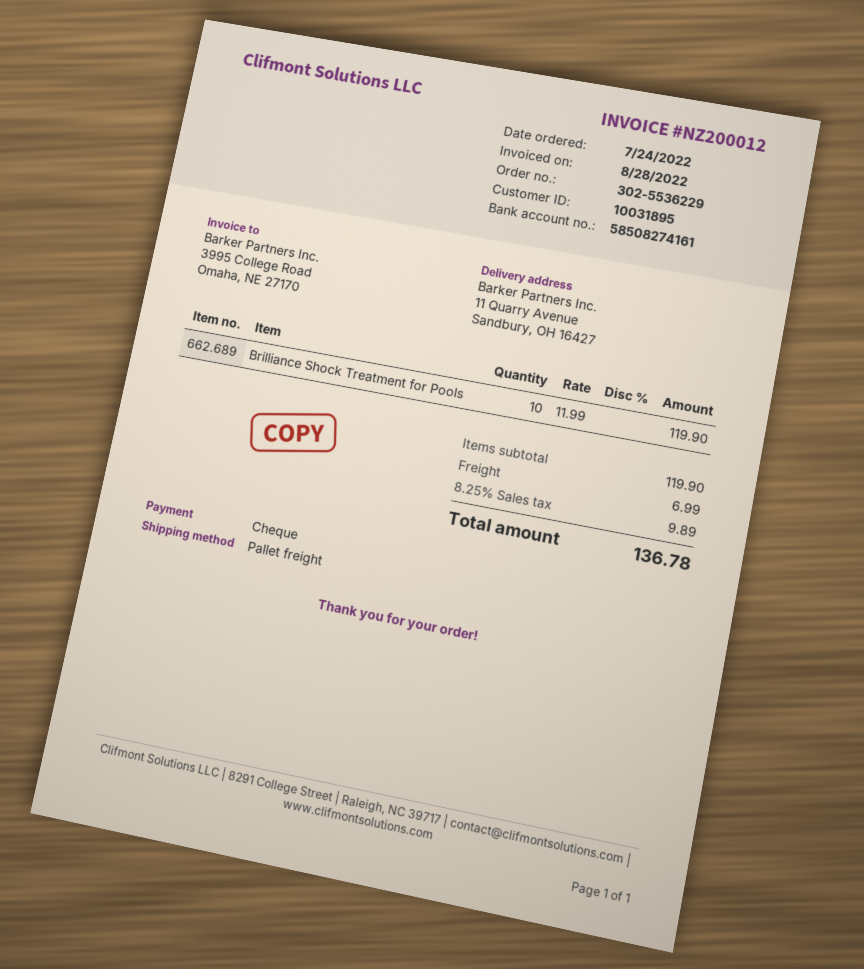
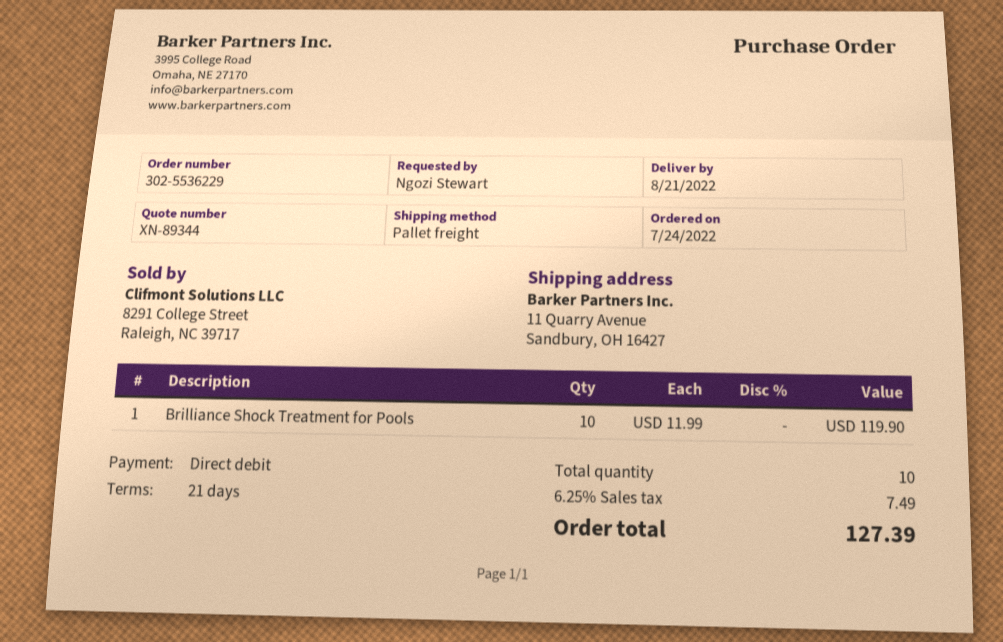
payment method: cheque -> direct debit
shipping: 6.99 -> none
tax: 8.25% = 9.89 -> 6.25% = 7.49
total: 136.78 -> 127.39

